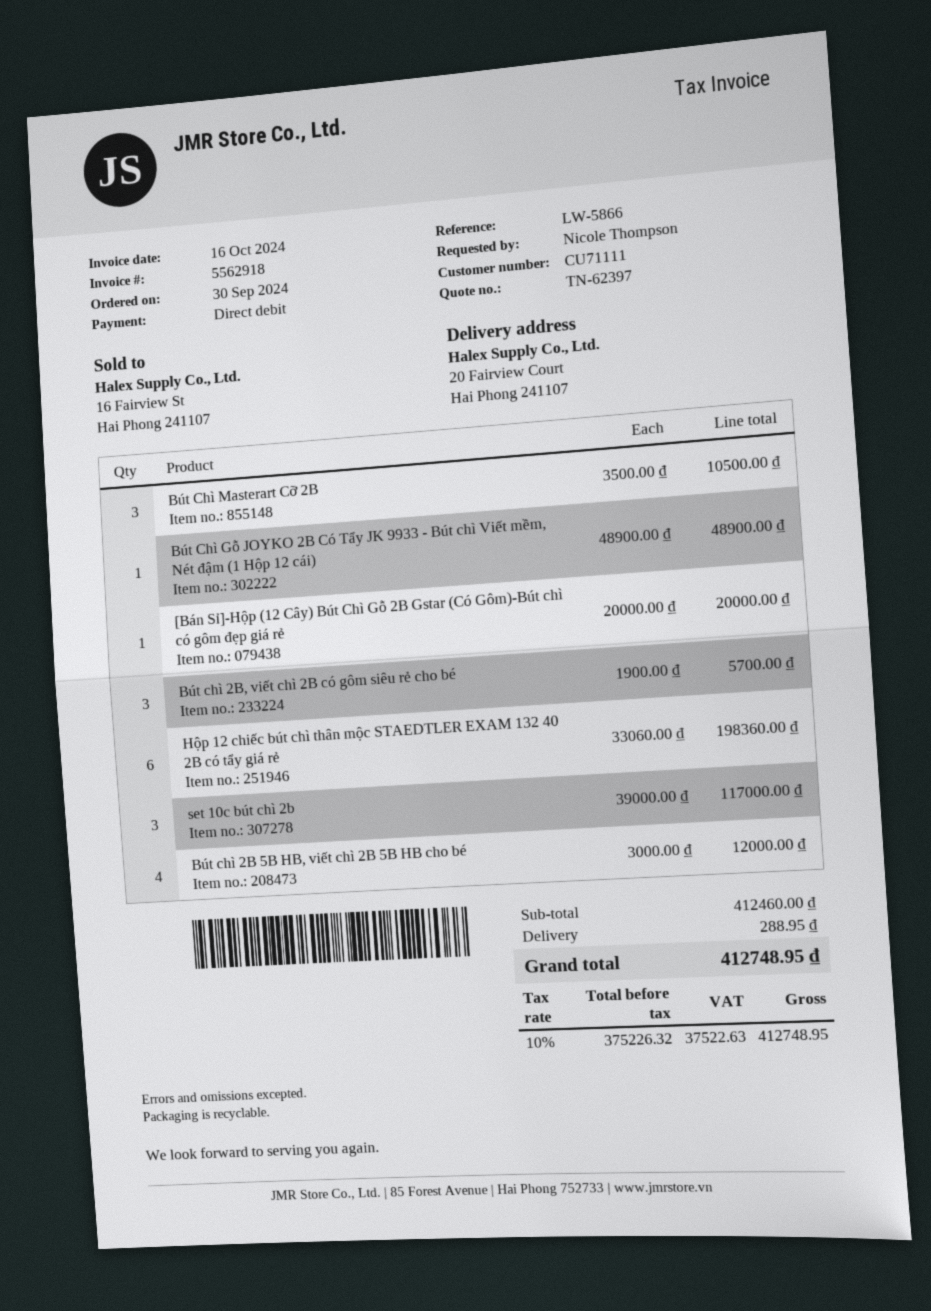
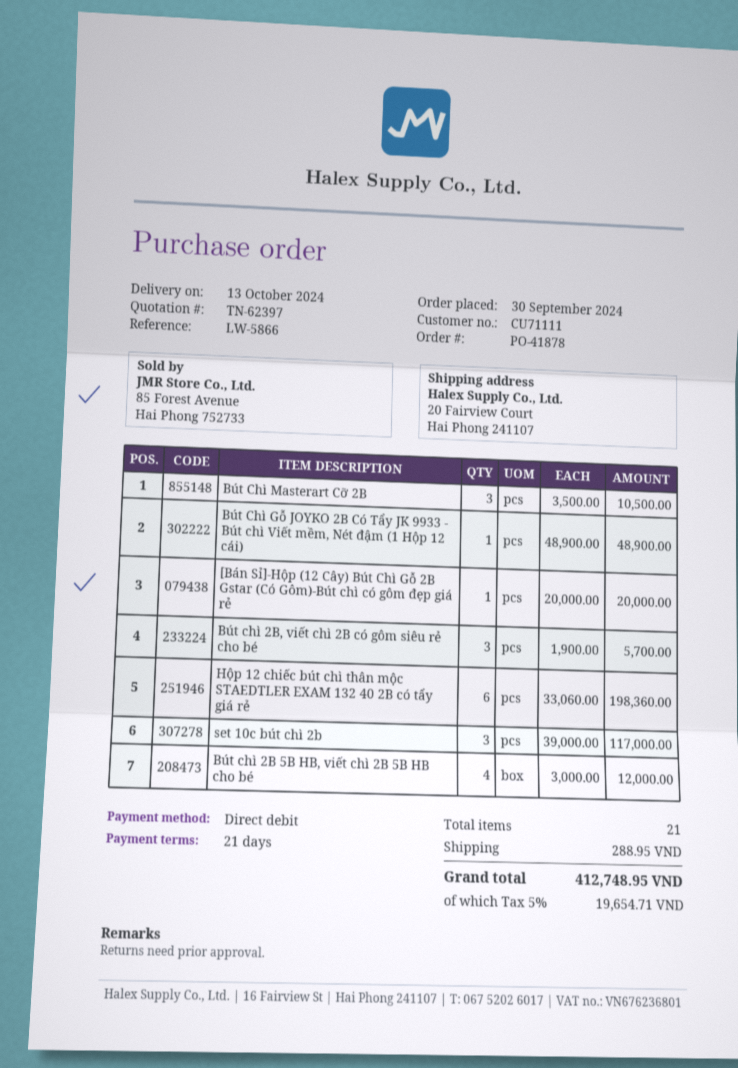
tax: 10% = 37522.63 -> 5% = 19654.71

